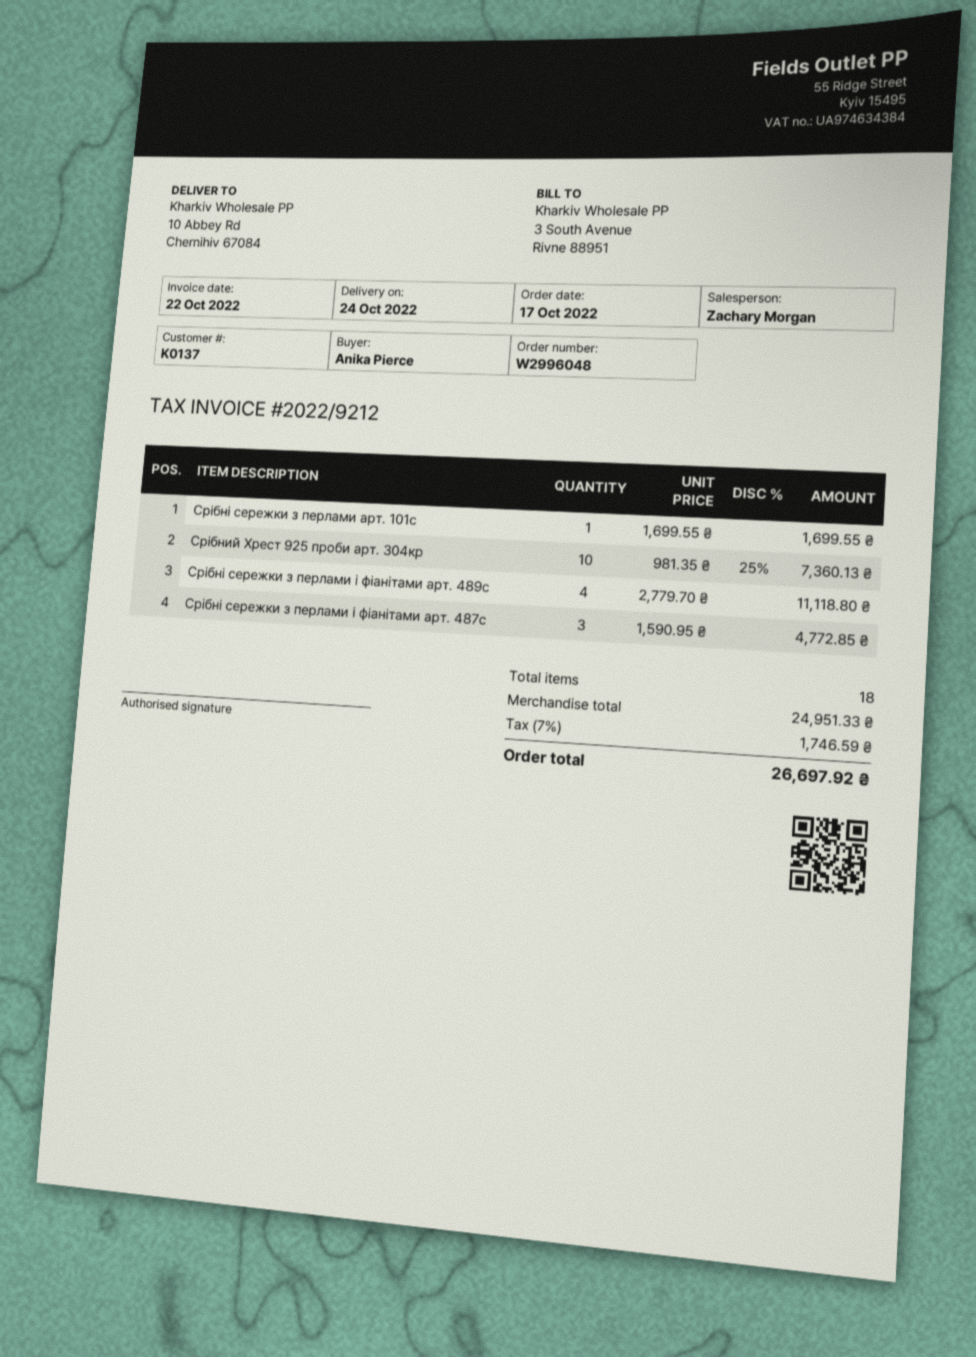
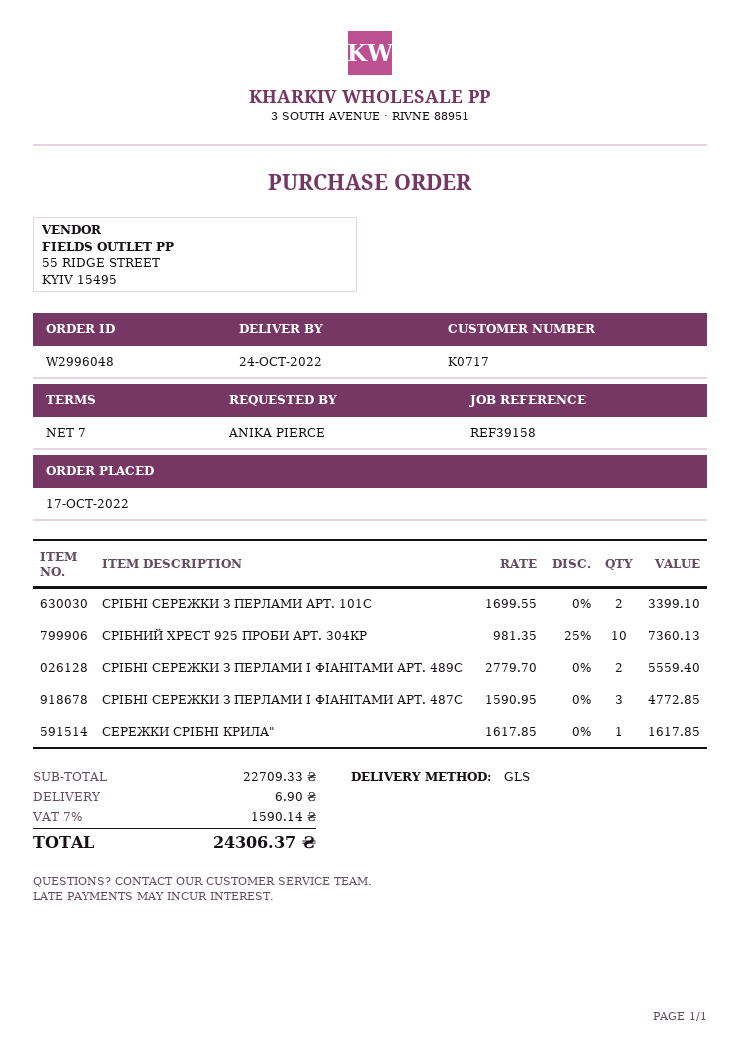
customer number: K0137 -> K0717
Срібні сережки з перлами арт. 101с: 1 x 1699.55 = 1699.55 -> 2 x 1699.55 = 3399.10
Срібні сережки з перлами і фіанітами арт. 489с: 4 x 2779.70 = 11118.80 -> 2 x 2779.70 = 5559.40
СЕРЕЖКИ СРІБНІ КРИЛА": none -> 1 x 1617.85 = 1617.85
subtotal: 24951.33 -> 22709.33
shipping: none -> 6.90
tax: 7% = 1746.59 -> 7% = 1590.14
total: 26697.92 -> 24306.37

